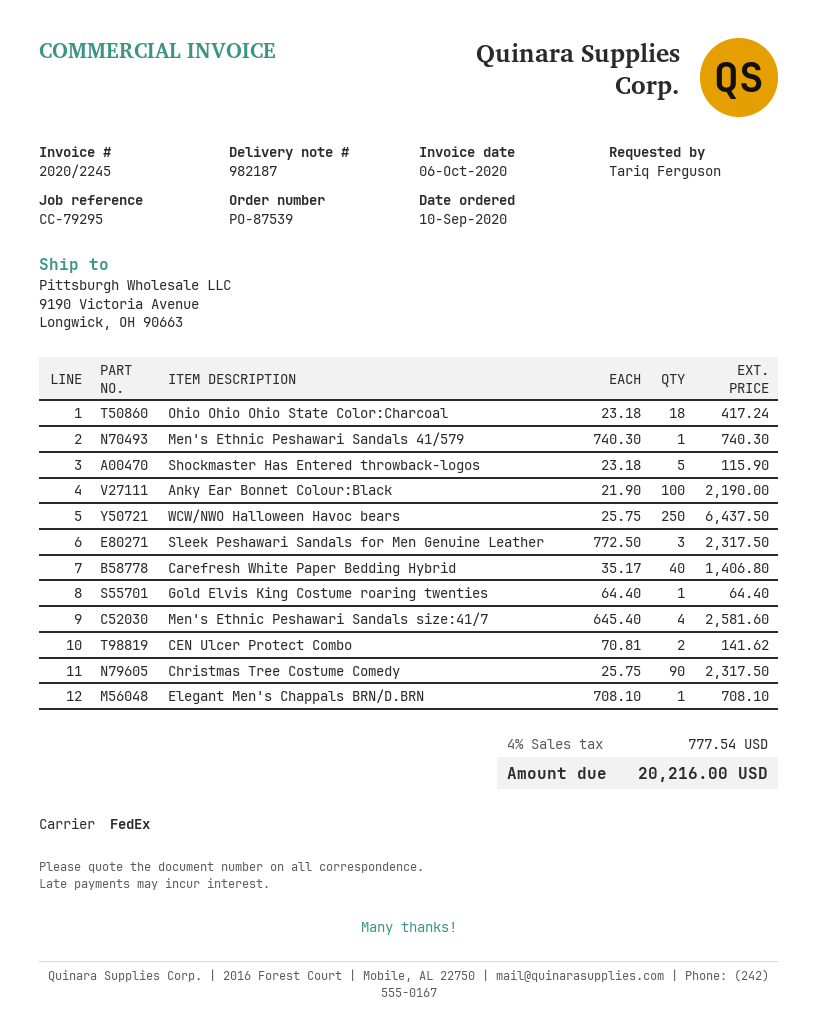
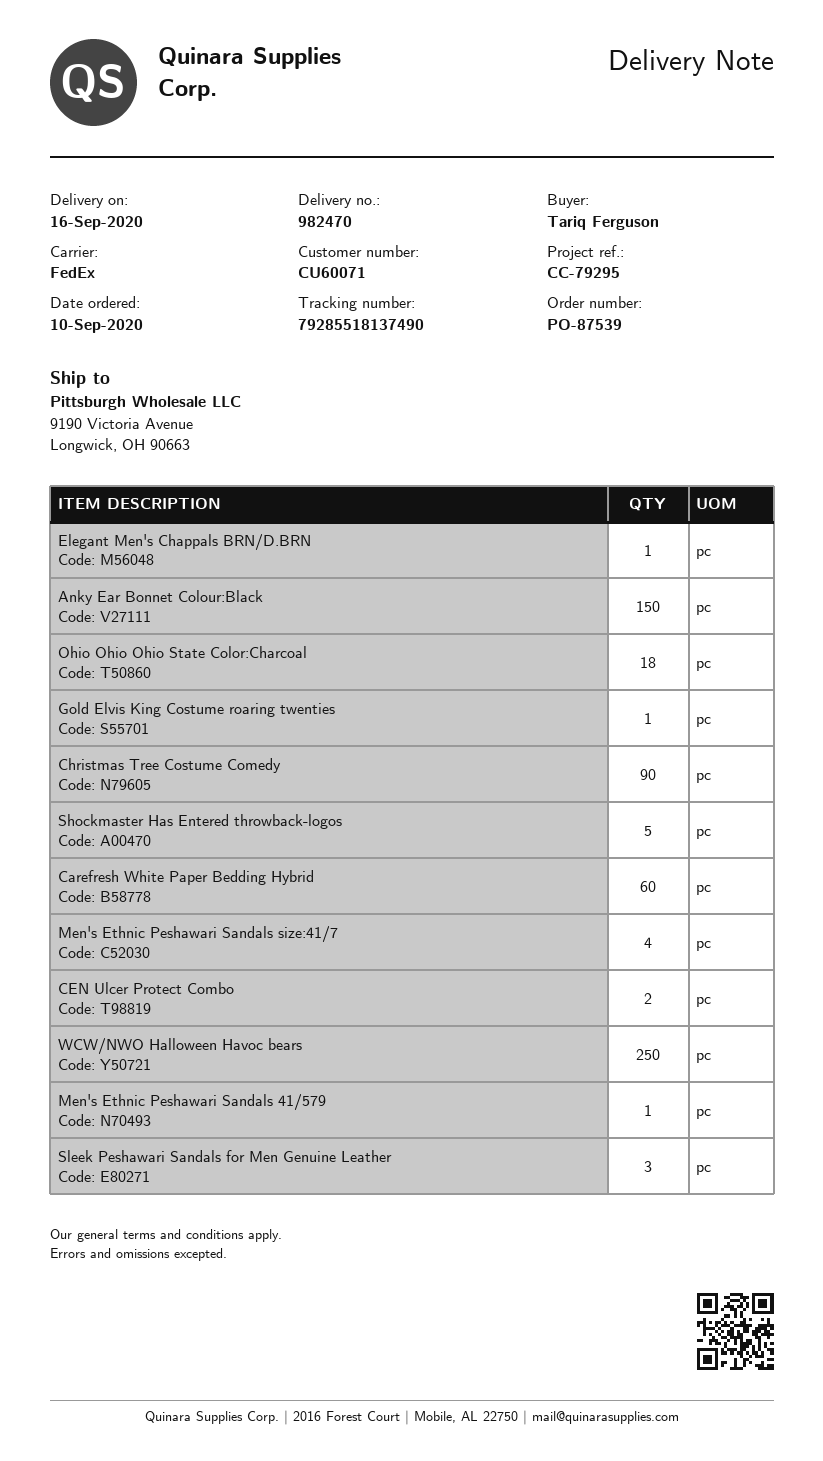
delivery note number: 982187 -> 982470
Anky Ear Bonnet Colour:Black: 100 -> 150
Carefresh White Paper Bedding Hybrid: 40 -> 60

